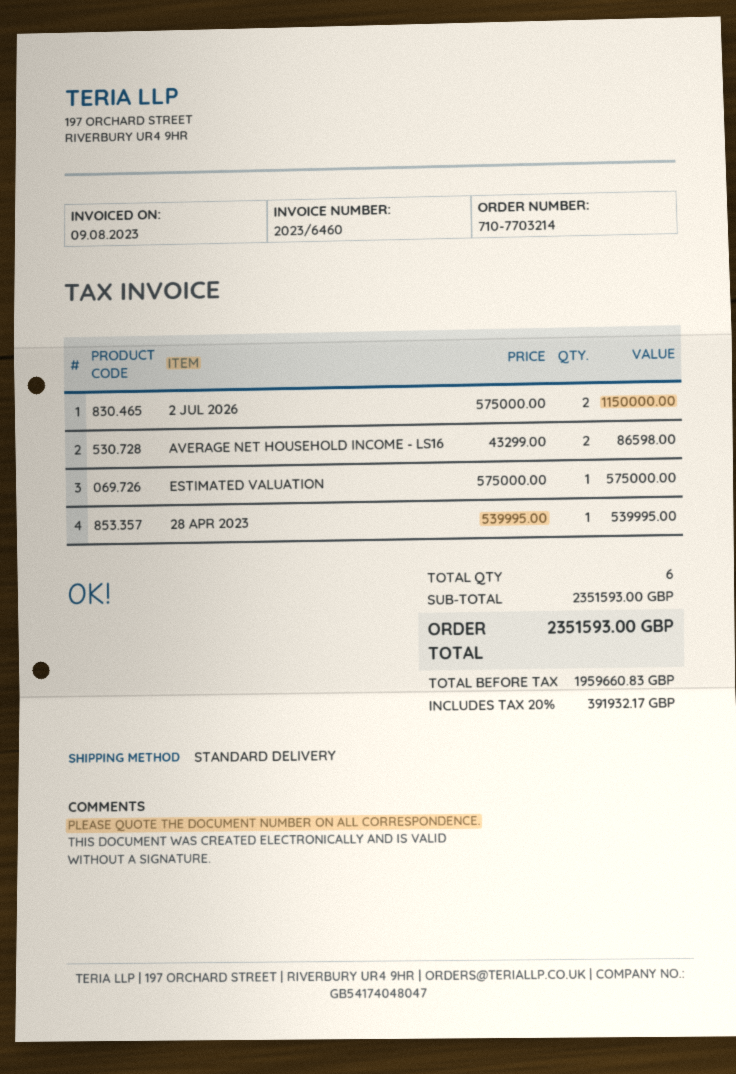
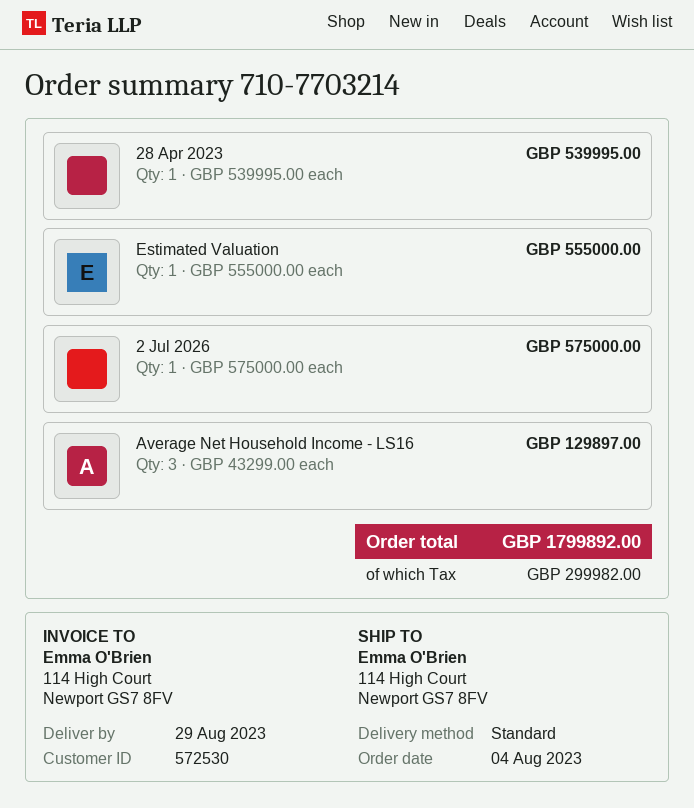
2 JUL 2026: 2 x 575000.00 = 1150000.00 -> 1 x 575000.00 = 575000.00
AVERAGE NET HOUSEHOLD INCOME - LS16: 2 x 43299.00 = 86598.00 -> 3 x 43299.00 = 129897.00
ESTIMATED VALUATION: 1 x 575000.00 = 575000.00 -> 1 x 555000.00 = 555000.00
tax: 391932.17 -> 299982.00
total: 2351593.00 -> 1799892.00

